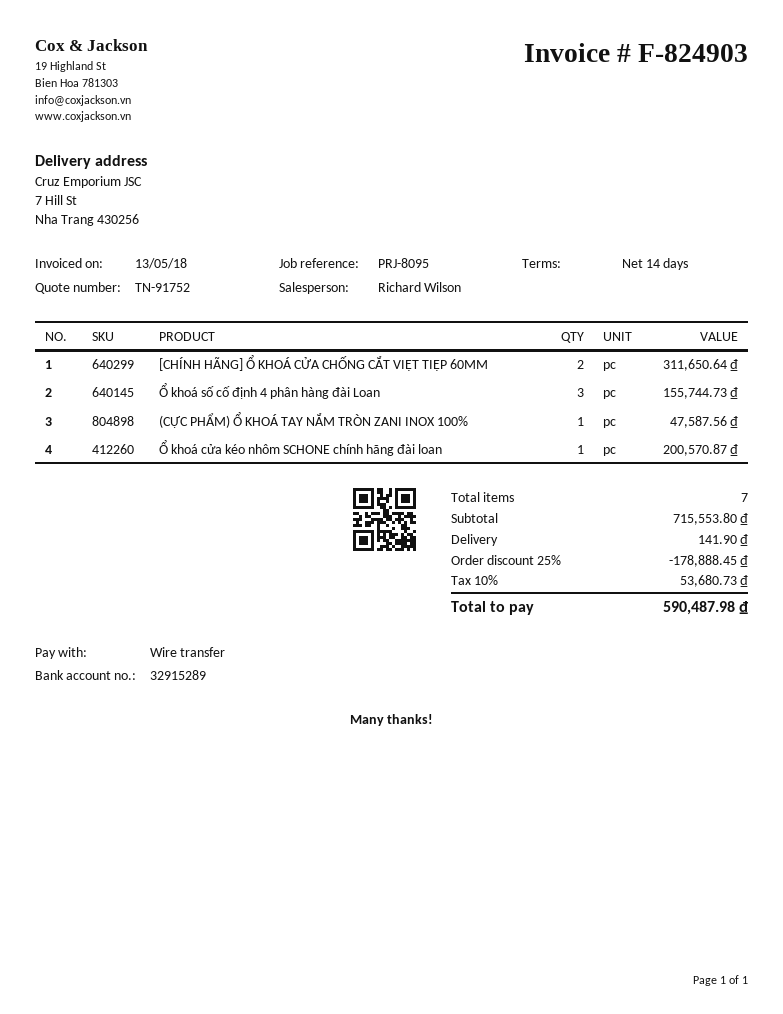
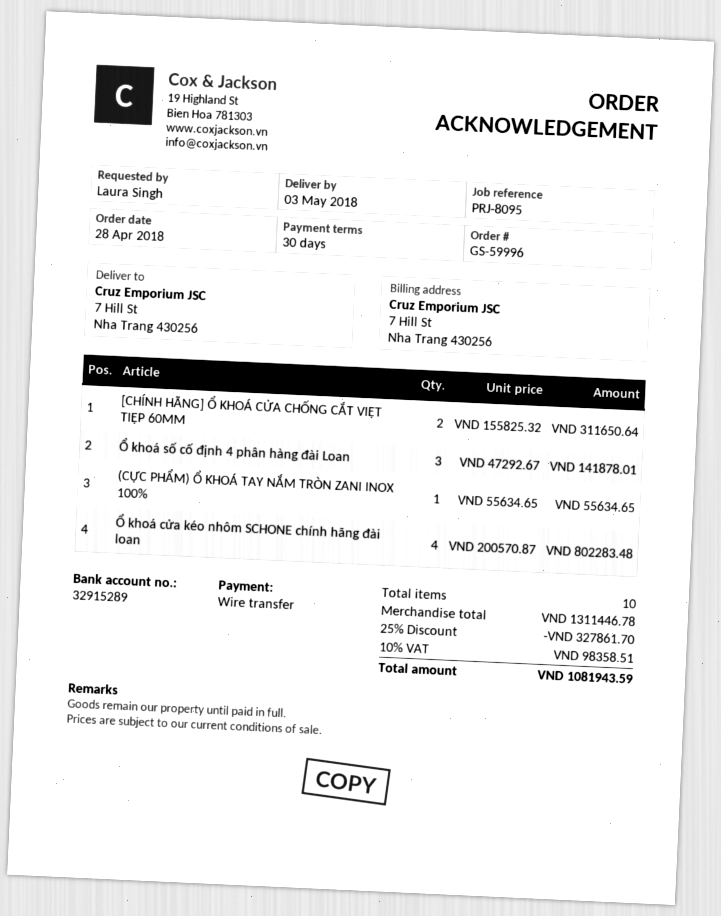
payment terms: 14 days -> 30 days
Ổ khoá số cố định 4 phân hàng đài Loan: 3 for 155744.73 -> 3 for 141878.01
(CỰC PHẨM) Ổ KHOÁ TAY NẮM TRÒN ZANI INOX 100%: 1 for 47587.56 -> 1 for 55634.65
Ổ khoá cửa kéo nhôm SCHONE chính hãng đài loan: 1 for 200570.87 -> 4 for 802283.48
total quantity: 7 -> 10
subtotal: 715553.80 -> 1311446.78
discount: 25% = 178888.45 -> 25% = 327861.70
shipping: 141.90 -> none
tax: 10% = 53680.73 -> 10% = 98358.51
total: 590487.98 -> 1081943.59

